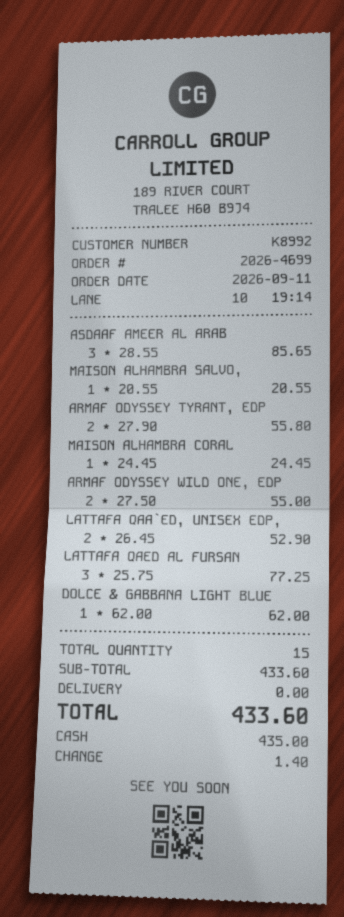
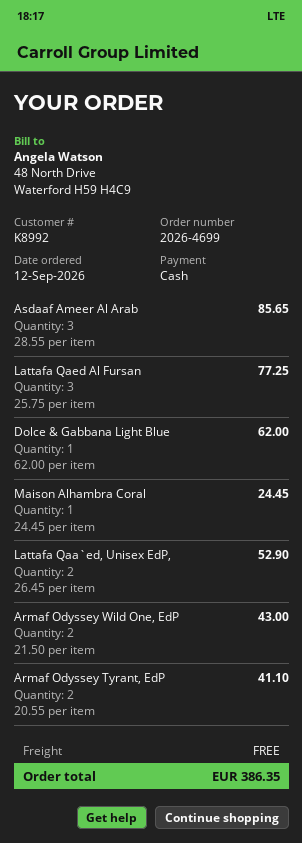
order date: 2026-09-11 -> 2026-09-12
MAISON ALHAMBRA SALVO,: 1 x 20.55 = 20.55 -> none
ARMAF ODYSSEY TYRANT, EDP: 2 x 27.90 = 55.80 -> 2 x 20.55 = 41.10
ARMAF ODYSSEY WILD ONE, EDP: 2 x 27.50 = 55.00 -> 2 x 21.50 = 43.00
total: 433.60 -> 386.35

